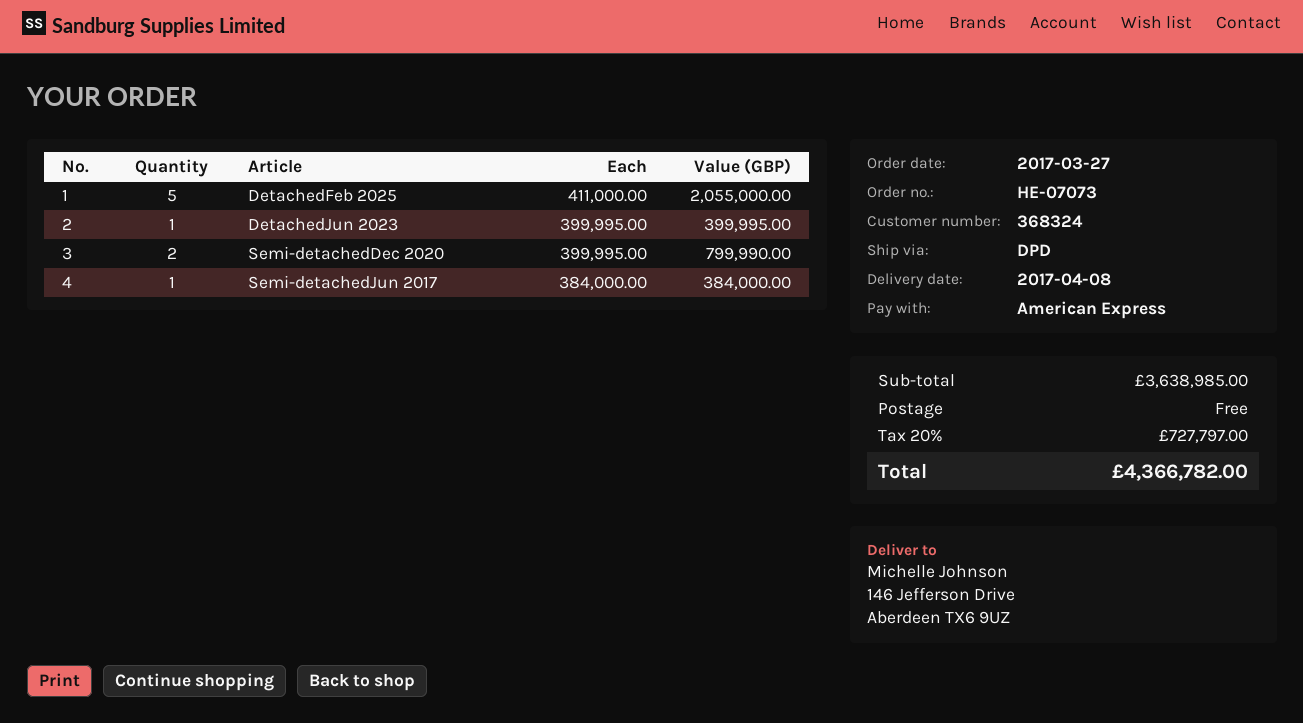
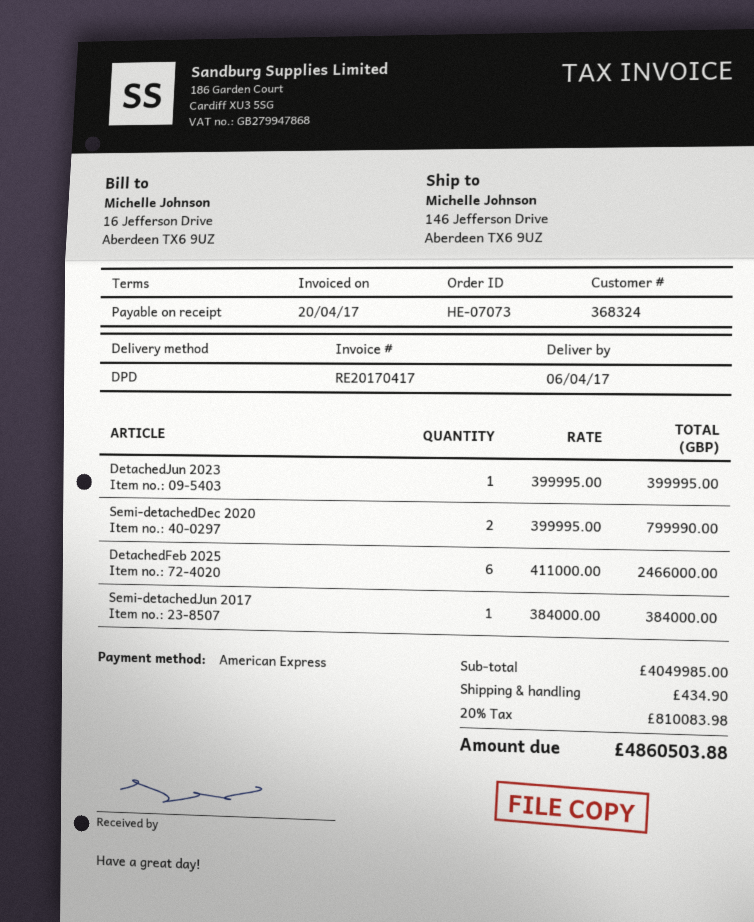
delivery date: 2017-04-08 -> 2017-04-06
DetachedFeb 2025: 5 x 411000.00 = 2055000.00 -> 6 x 411000.00 = 2466000.00
subtotal: 3638985.00 -> 4049985.00
shipping: 0.00 -> 434.90
tax: 20% = 727797.00 -> 20% = 810083.98
total: 4366782.00 -> 4860503.88

